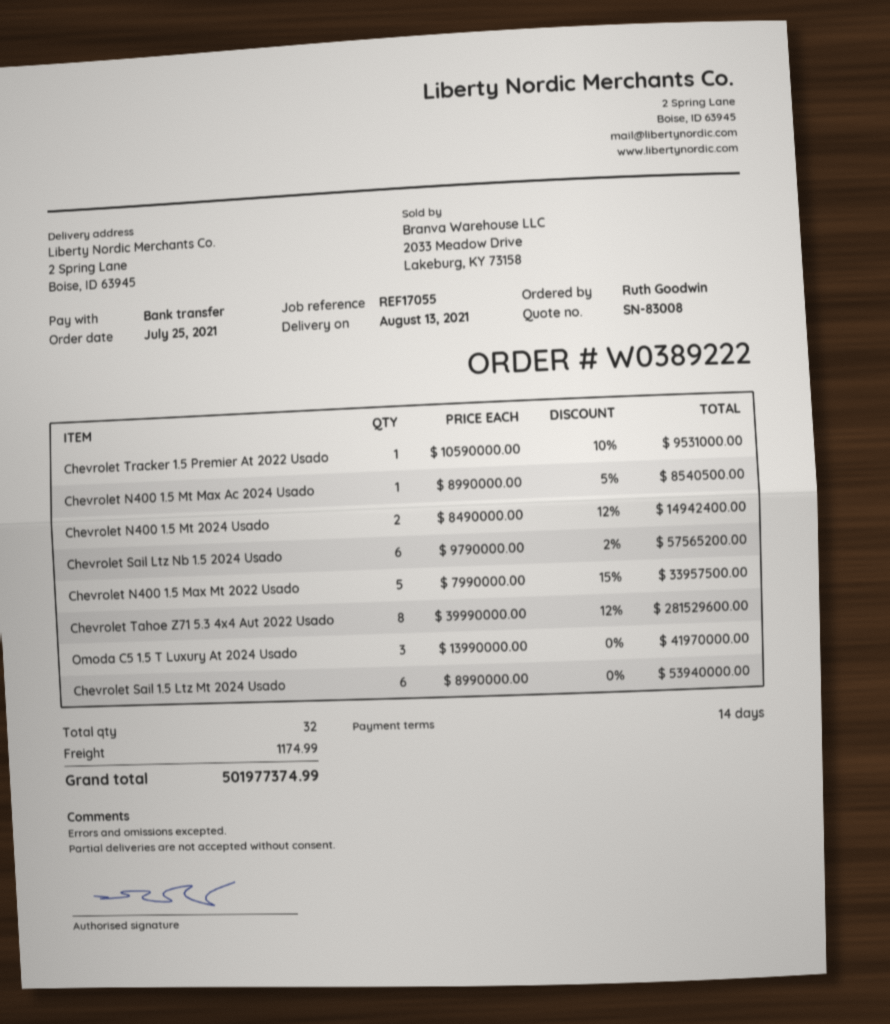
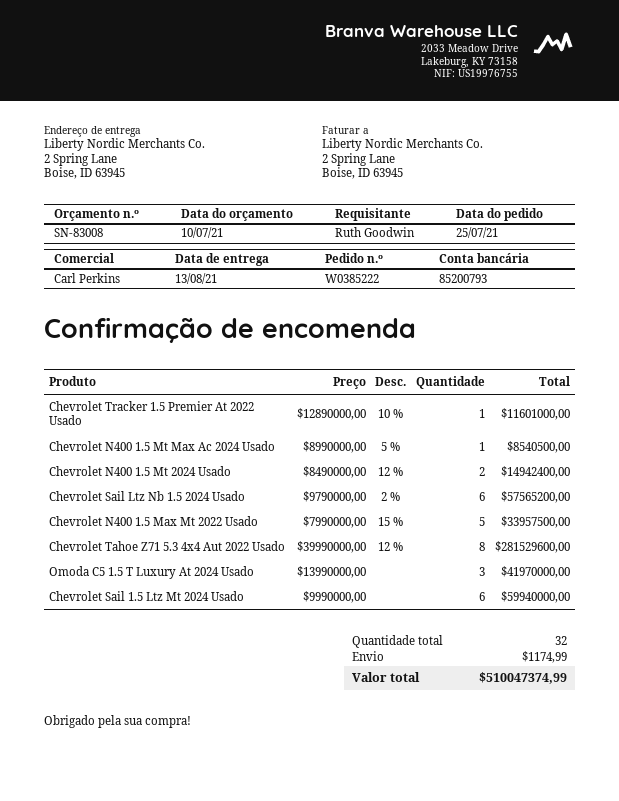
order number: W0389222 -> W0385222
Chevrolet Tracker 1.5 Premier At 2022 Usado: 1 x 10590000.00 - 10% = 9531000.00 -> 1 x 12890000.00 - 10% = 11601000.00
Chevrolet Sail 1.5 Ltz Mt 2024 Usado: 6 x 8990000.00 = 53940000.00 -> 6 x 9990000.00 = 59940000.00
total: 501977374.99 -> 510047374.99

